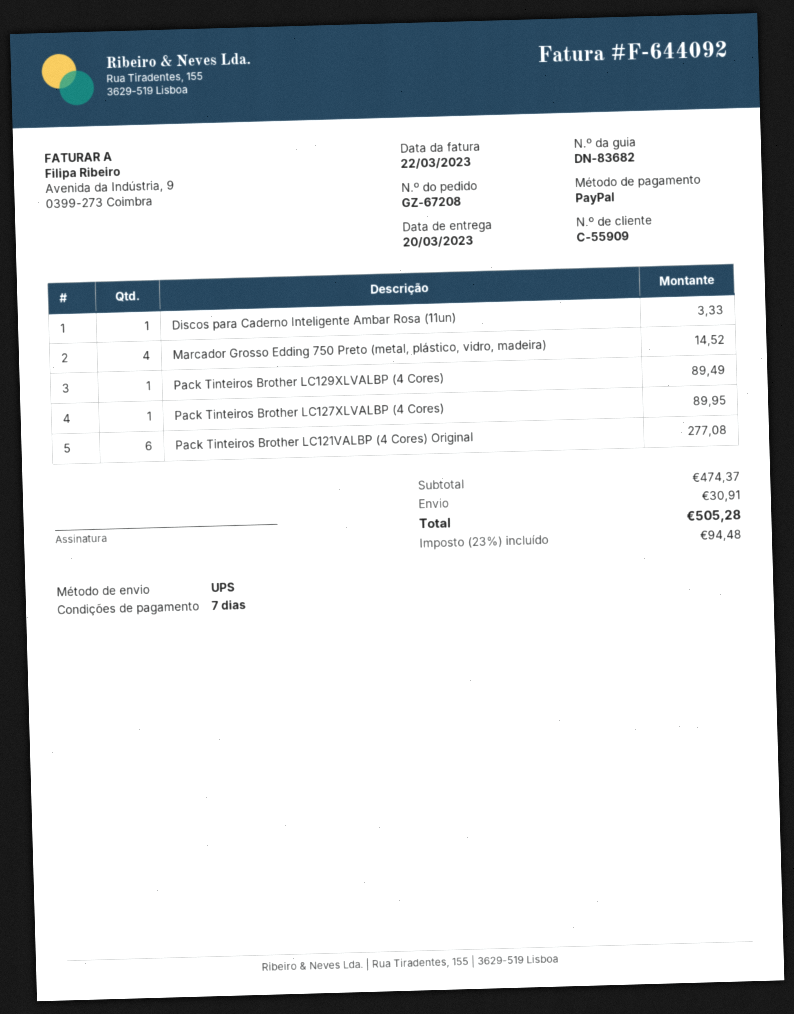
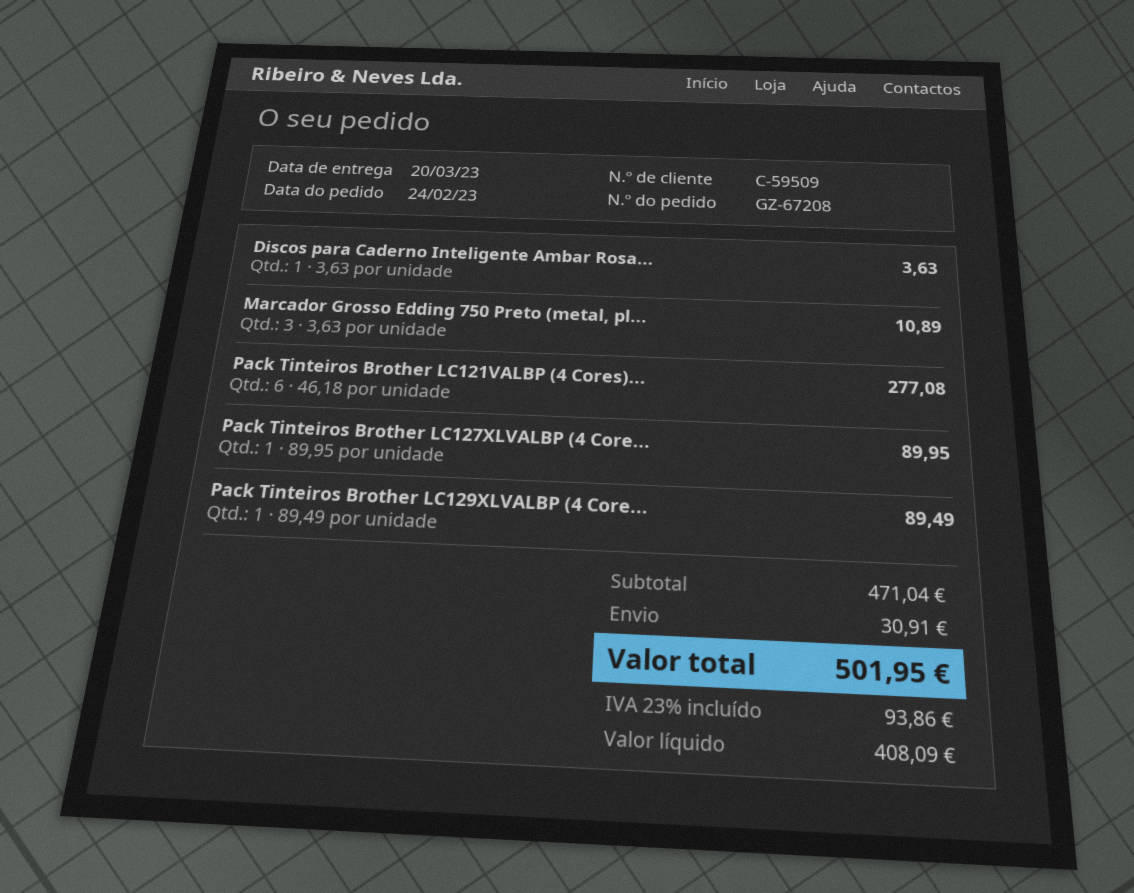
customer number: C-55909 -> C-59509
Discos para Caderno Inteligente Ambar Rosa (11un): 1 for 3.33 -> 1 for 3.63
Marcador Grosso Edding 750 Preto (metal, plástico, vidro, madeira): 4 for 14.52 -> 3 for 10.89
subtotal: 474.37 -> 471.04
tax: 23% = 94.48 -> 23% = 93.86
total: 505.28 -> 501.95

